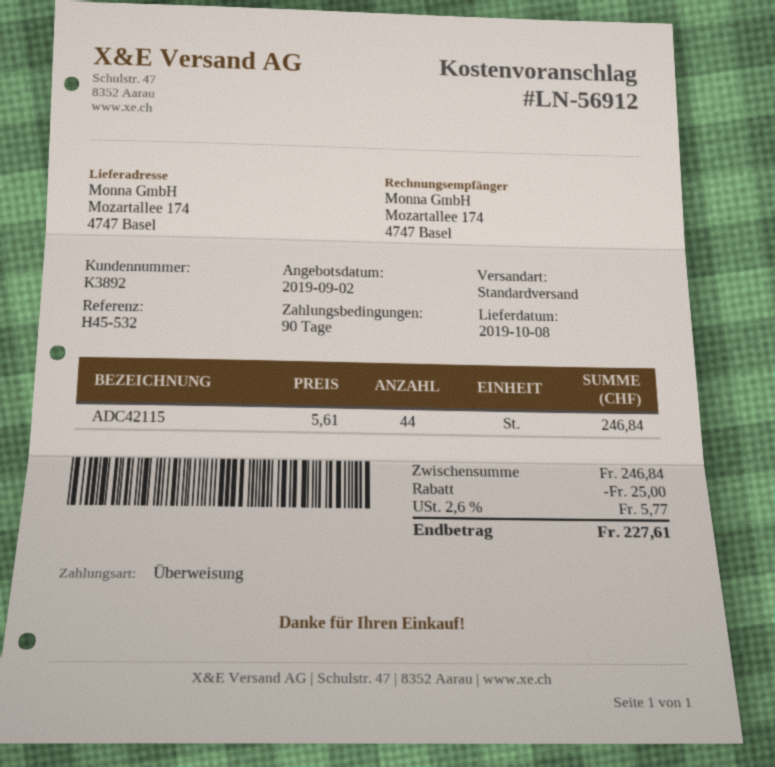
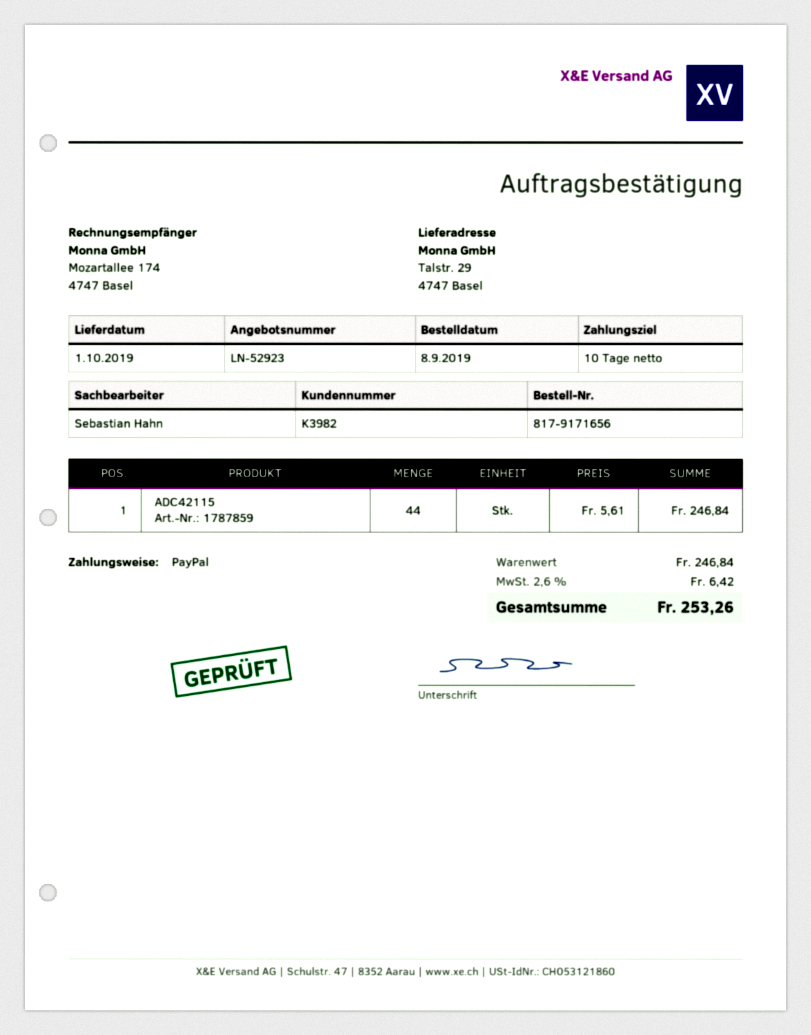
quote number: LN-56912 -> LN-52923
delivery date: 2019-10-08 -> 2019-10-01
payment terms: 90 days -> 10 days
customer number: K3892 -> K3982
payment method: bank transfer -> PayPal
ship to: Mozartallee 174, 4747 Basel -> Talstr. 29, 4747 Basel
discount: 25.00 -> none
tax: 2.6% = 5.77 -> 2.6% = 6.42
total: 227.61 -> 253.26

